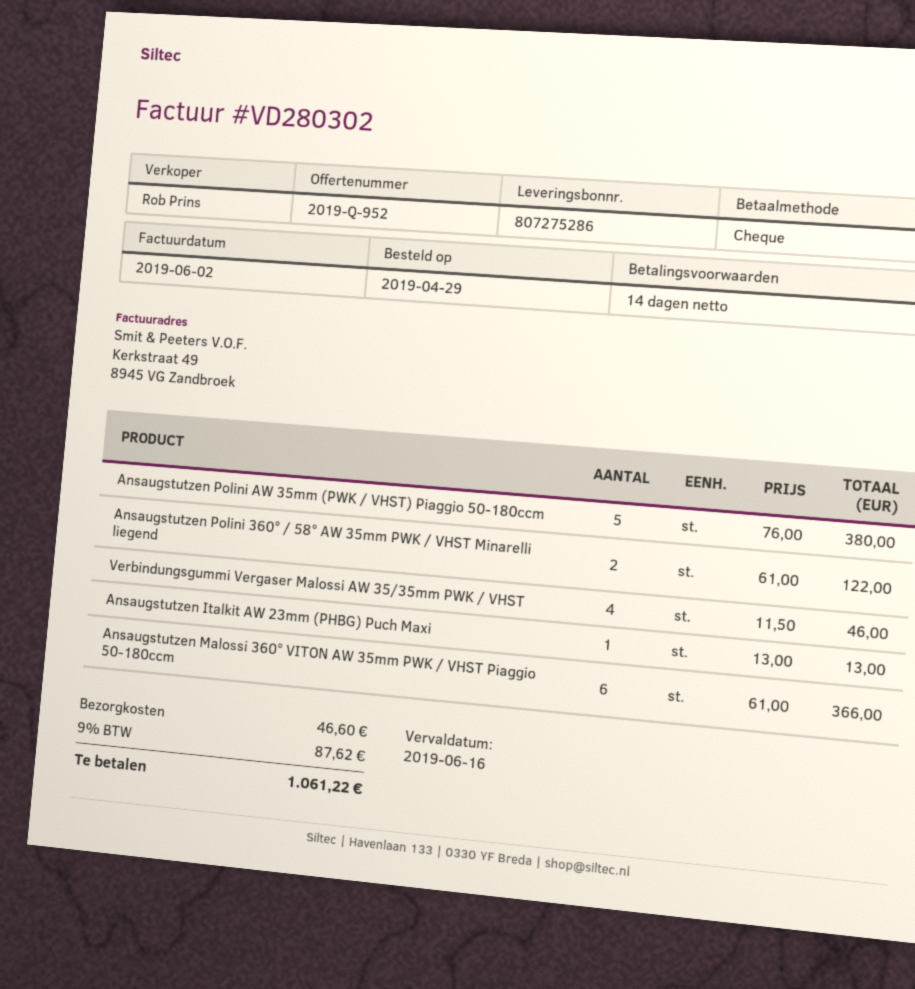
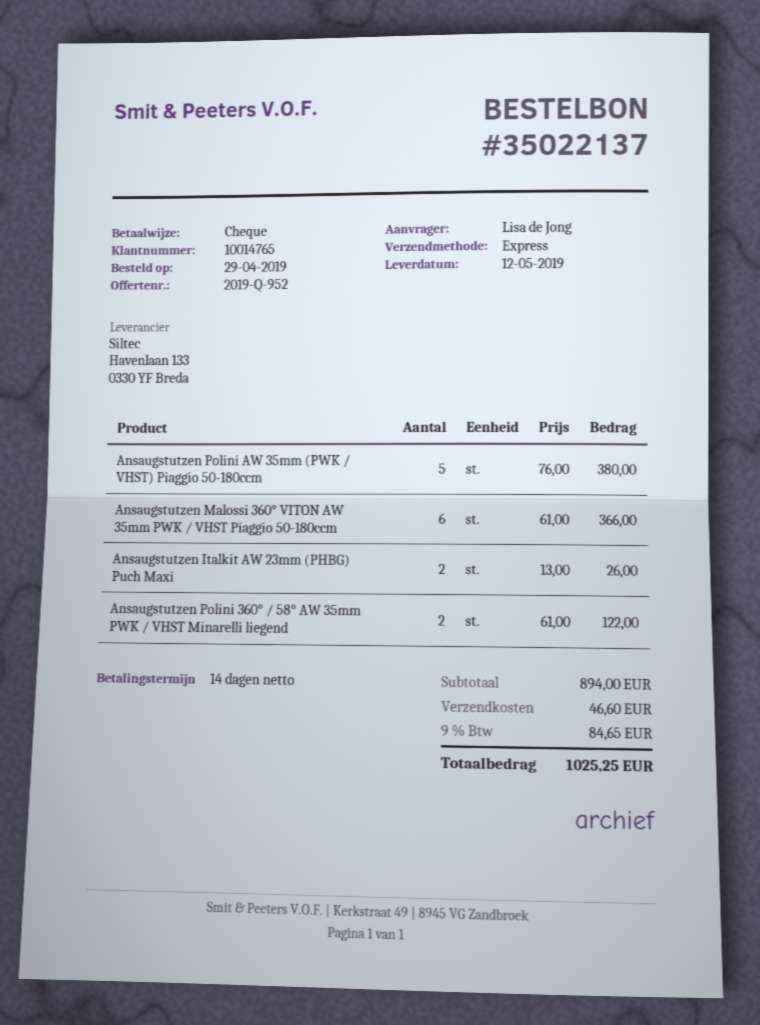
Verbindungsgummi Vergaser Malossi AW 35/35mm PWK / VHST: 4 x 11.50 = 46.00 -> none
Ansaugstutzen Italkit AW 23mm (PHBG) Puch Maxi: 1 x 13.00 = 13.00 -> 2 x 13.00 = 26.00
tax: 9% = 87.62 -> 9% = 84.65
total: 1061.22 -> 1025.25

